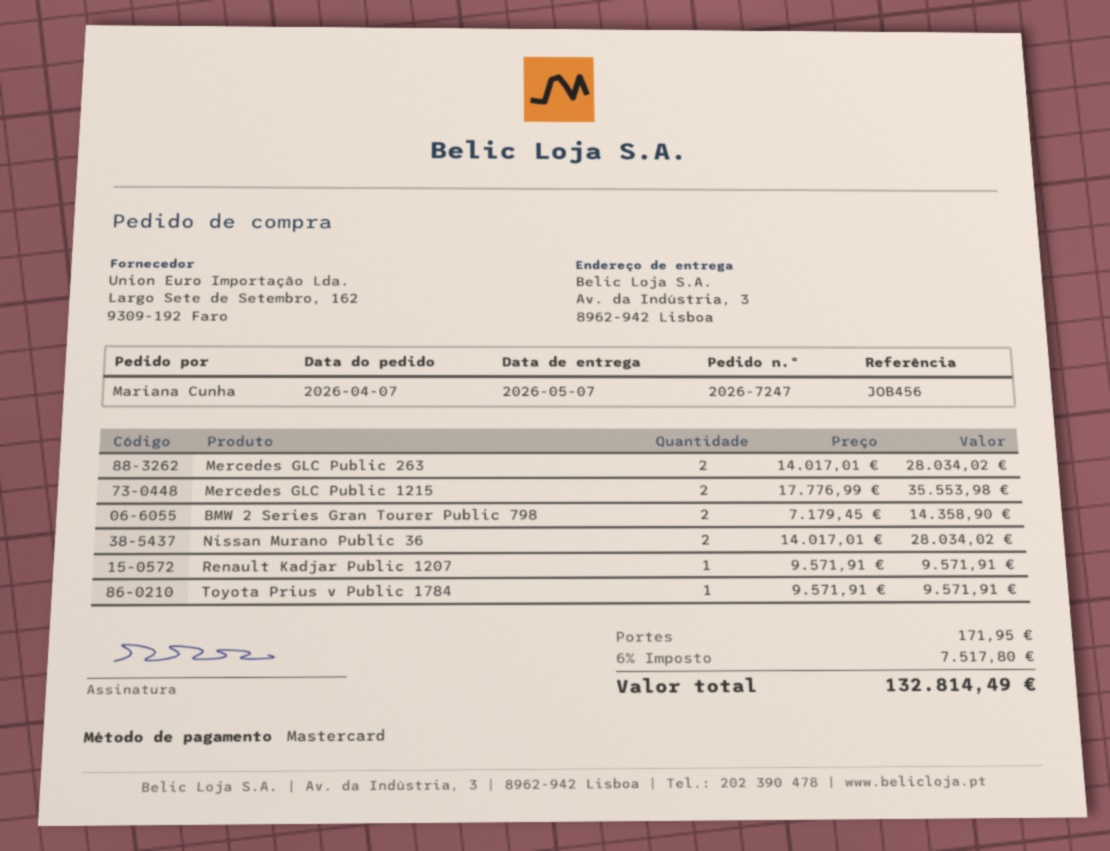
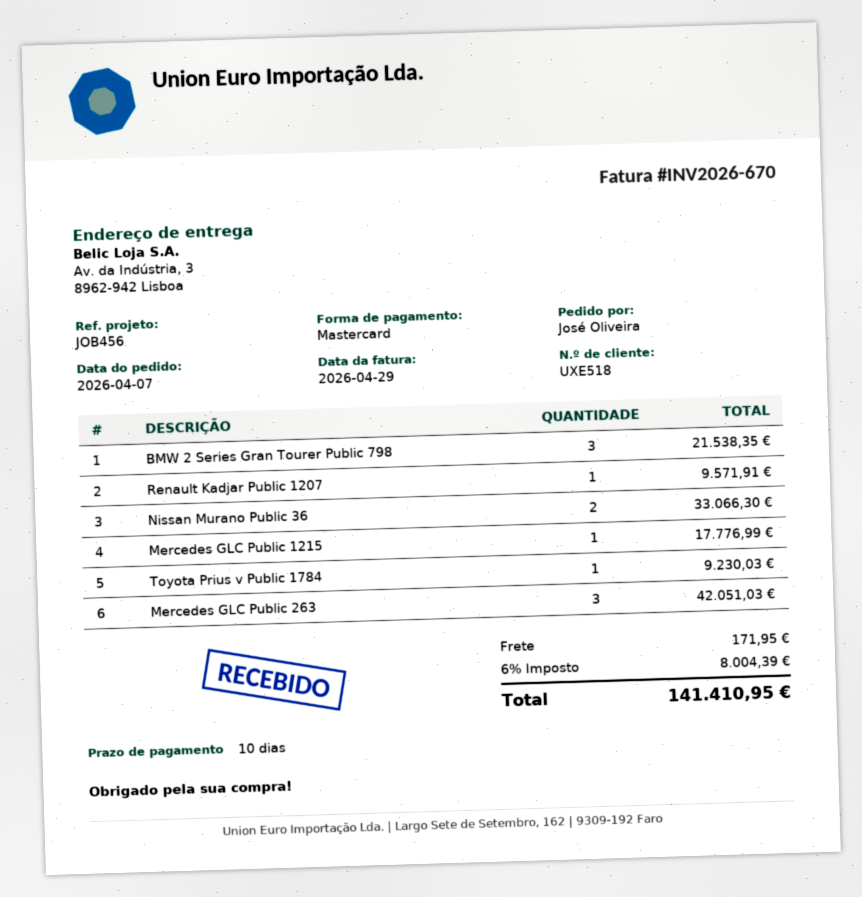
ordered by: Mariana Cunha -> José Oliveira
Mercedes GLC Public 263: 2 for 28034.02 -> 3 for 42051.03
Mercedes GLC Public 1215: 2 for 35553.98 -> 1 for 17776.99
BMW 2 Series Gran Tourer Public 798: 2 for 14358.90 -> 3 for 21538.35
Nissan Murano Public 36: 2 for 28034.02 -> 2 for 33066.30
Toyota Prius v Public 1784: 1 for 9571.91 -> 1 for 9230.03
tax: 6% = 7517.80 -> 6% = 8004.39
total: 132814.49 -> 141410.95

